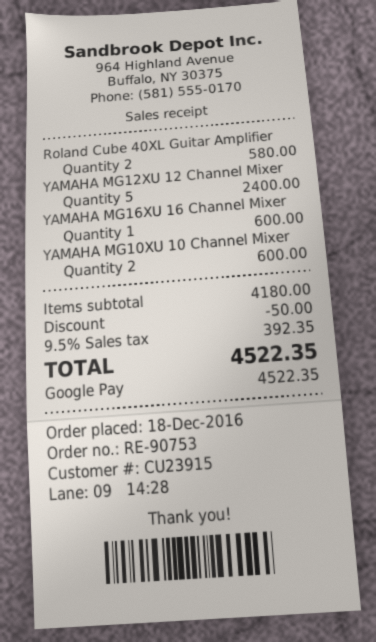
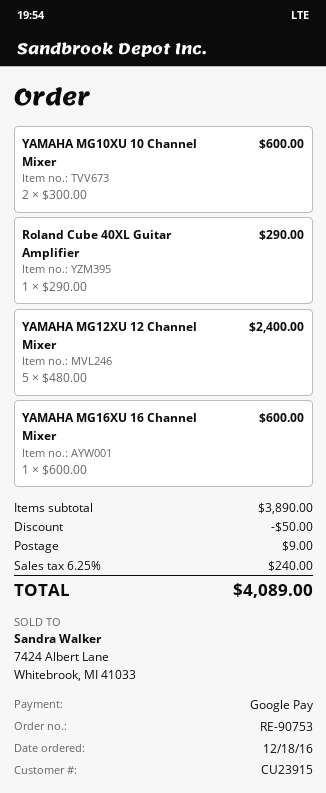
Roland Cube 40XL Guitar Amplifier: 2 for 580.00 -> 1 for 290.00
subtotal: 4180.00 -> 3890.00
shipping: none -> 9.00
tax: 9.5% = 392.35 -> 6.25% = 240.00
total: 4522.35 -> 4089.00

